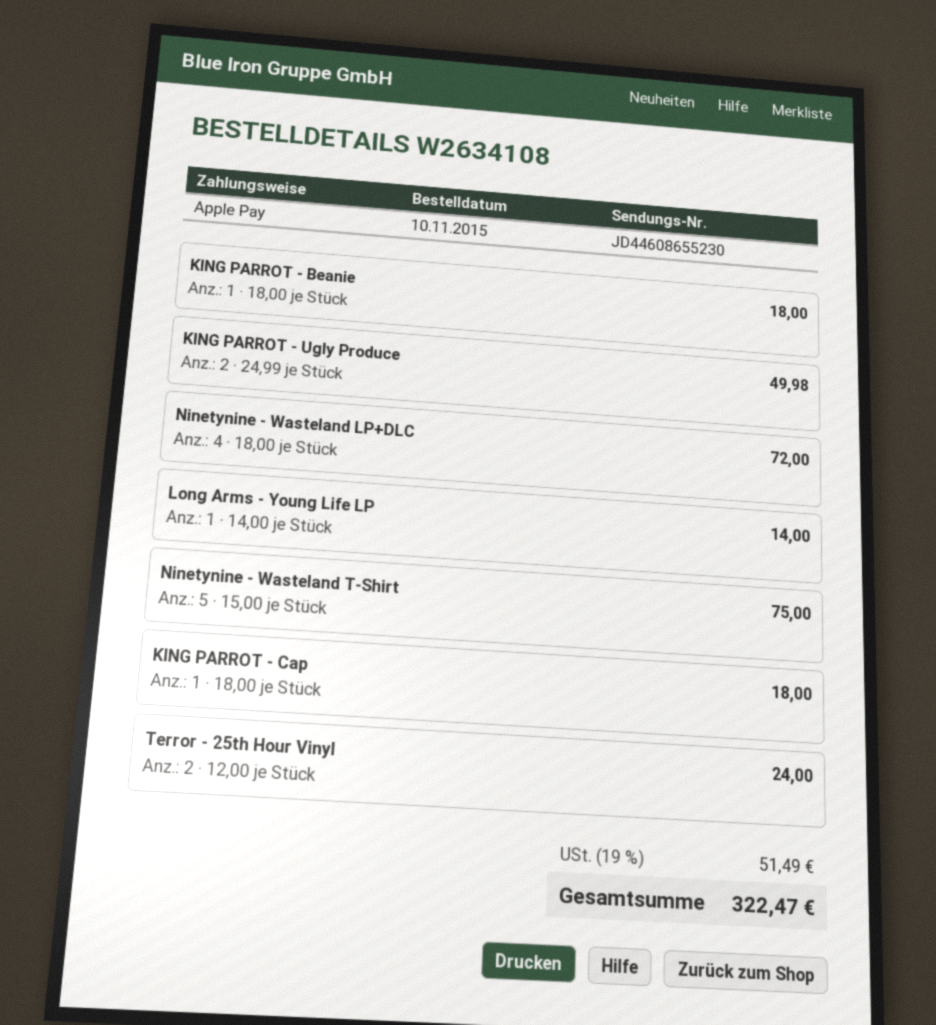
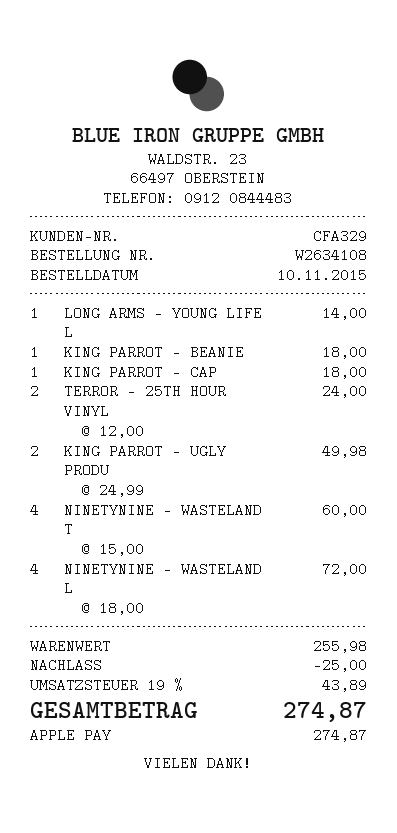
Ninetynine - Wasteland T-Shirt: 5 x 15.00 = 75.00 -> 4 x 15.00 = 60.00
discount: none -> 25.00
tax: 19% = 51.49 -> 19% = 43.89
total: 322.47 -> 274.87

